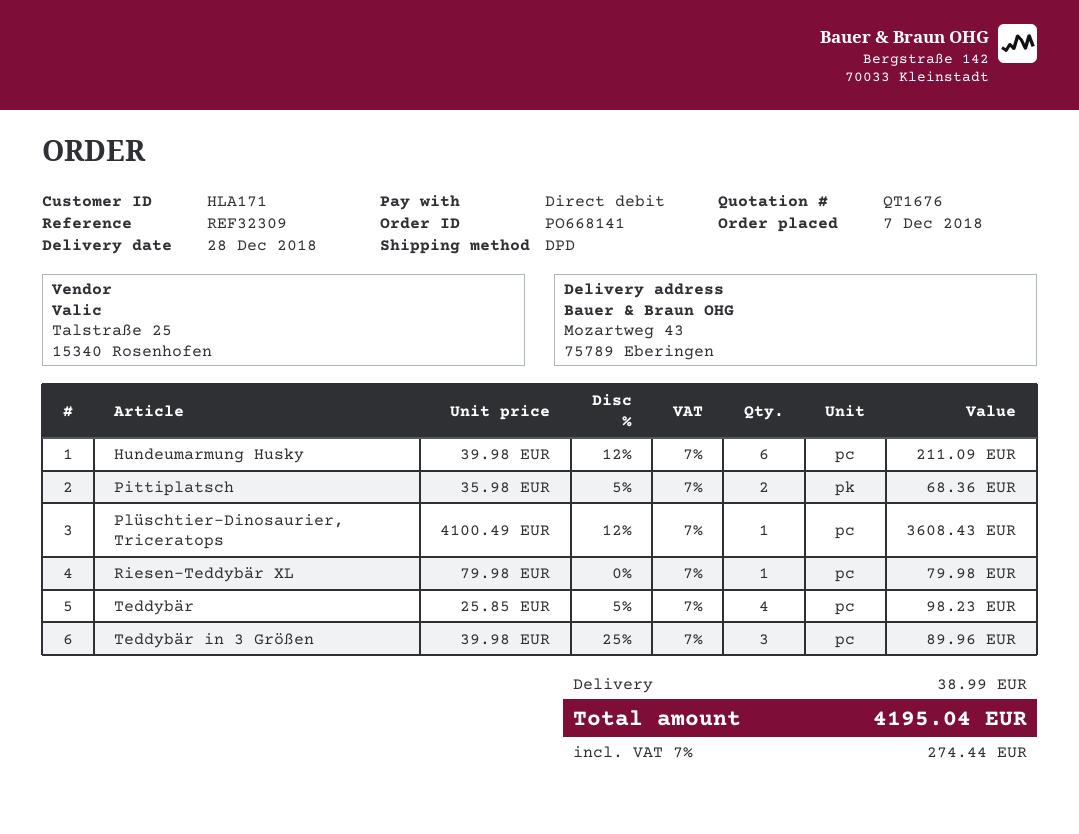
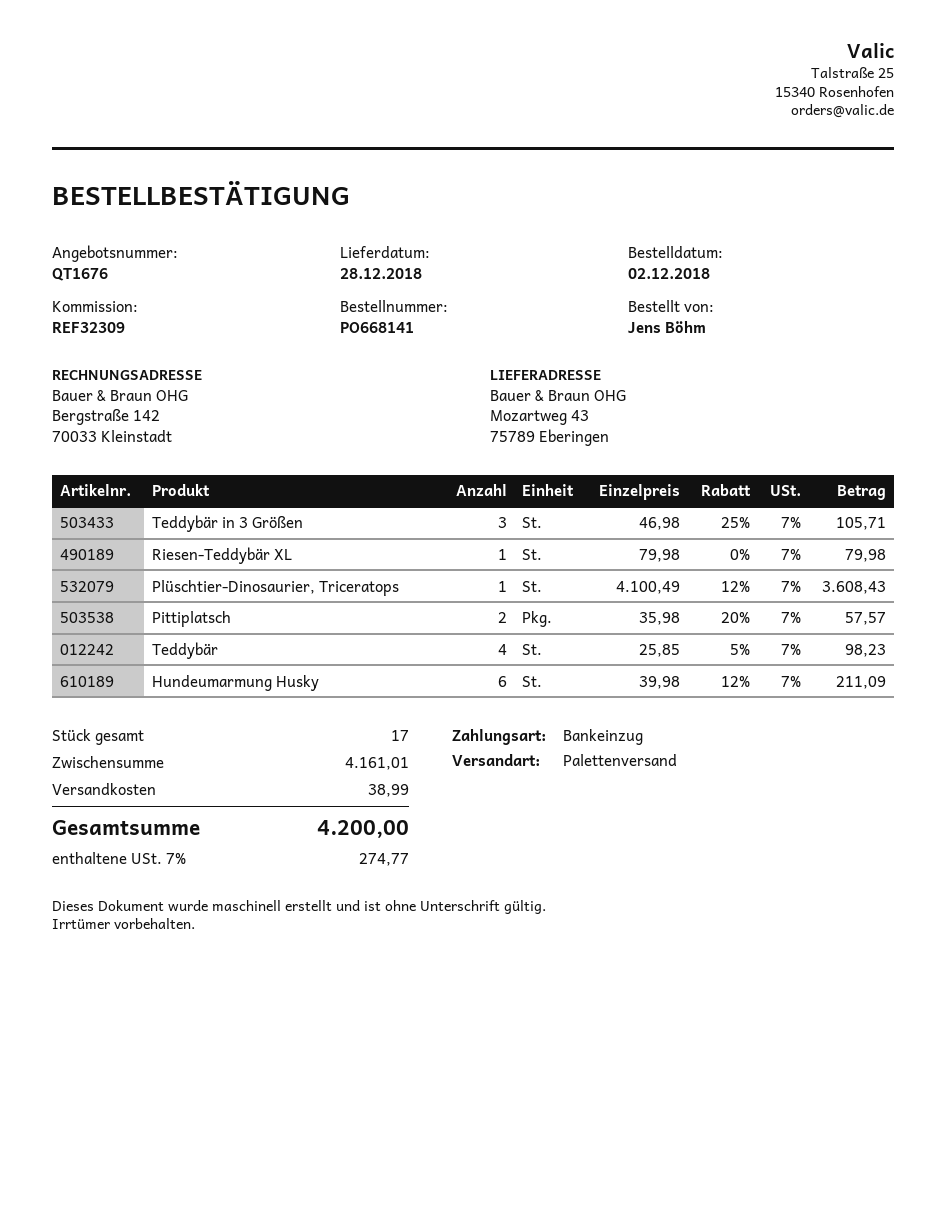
order date: 2018-12-07 -> 2018-12-02
shipping method: DPD -> pallet freight
Pittiplatsch: 2 x 35.98 - 5% = 68.36 -> 2 x 35.98 - 20% = 57.57
Teddybär in 3 Größen: 3 x 39.98 - 25% = 89.96 -> 3 x 46.98 - 25% = 105.71
tax: 7% = 274.44 -> 7% = 274.77
total: 4195.04 -> 4200.00

